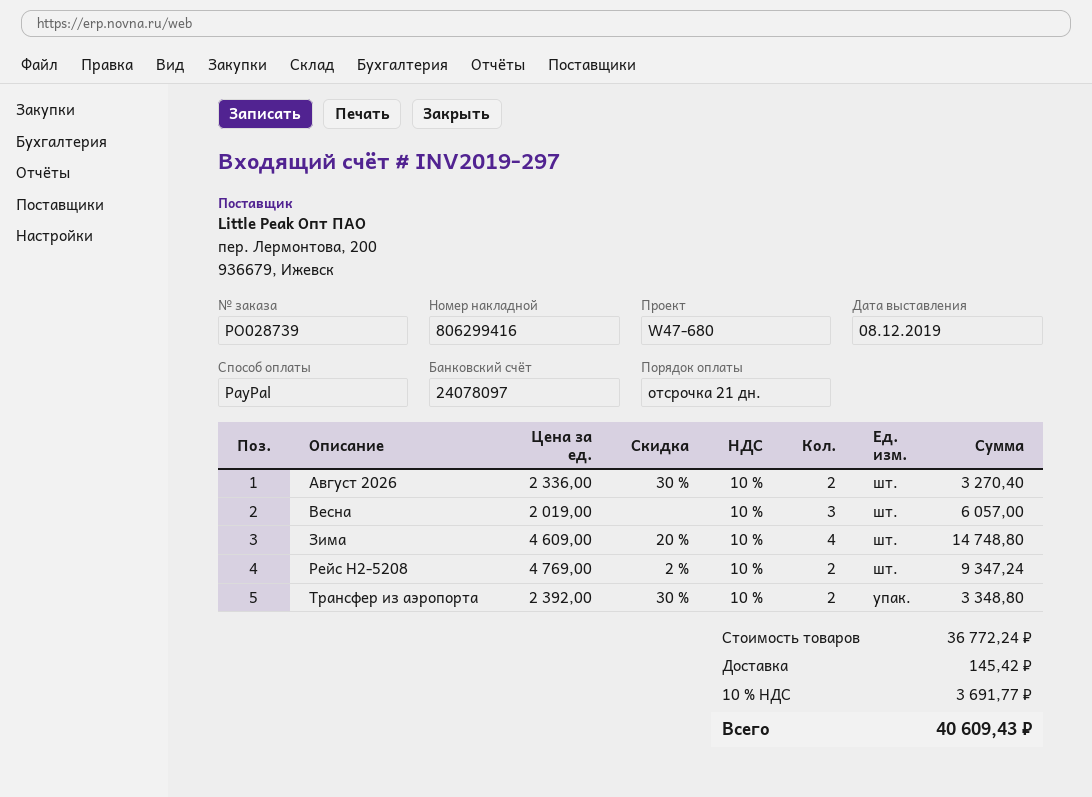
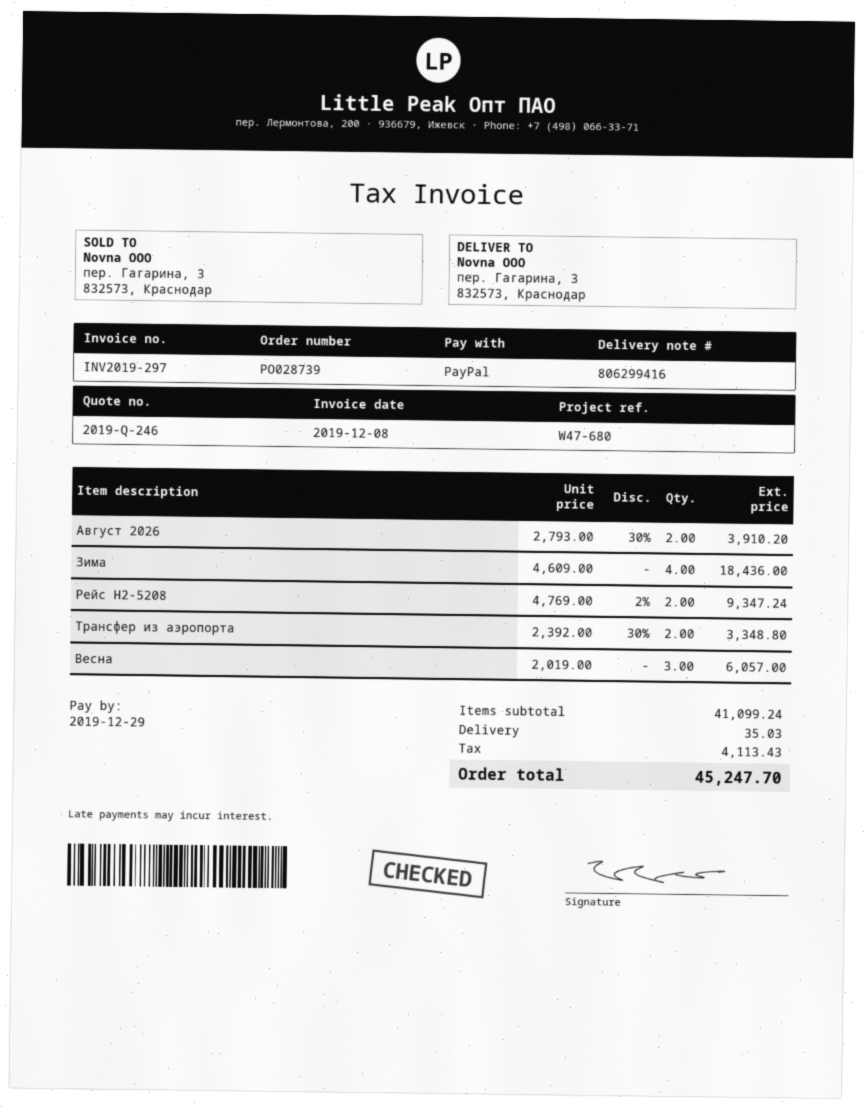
Август 2026: 2 x 2336.00 - 30% = 3270.40 -> 2 x 2793.00 - 30% = 3910.20
Зима: 4 x 4609.00 - 20% = 14748.80 -> 4 x 4609.00 = 18436.00
subtotal: 36772.24 -> 41099.24
shipping: 145.42 -> 35.03
tax: 3691.77 -> 4113.43
total: 40609.43 -> 45247.70

